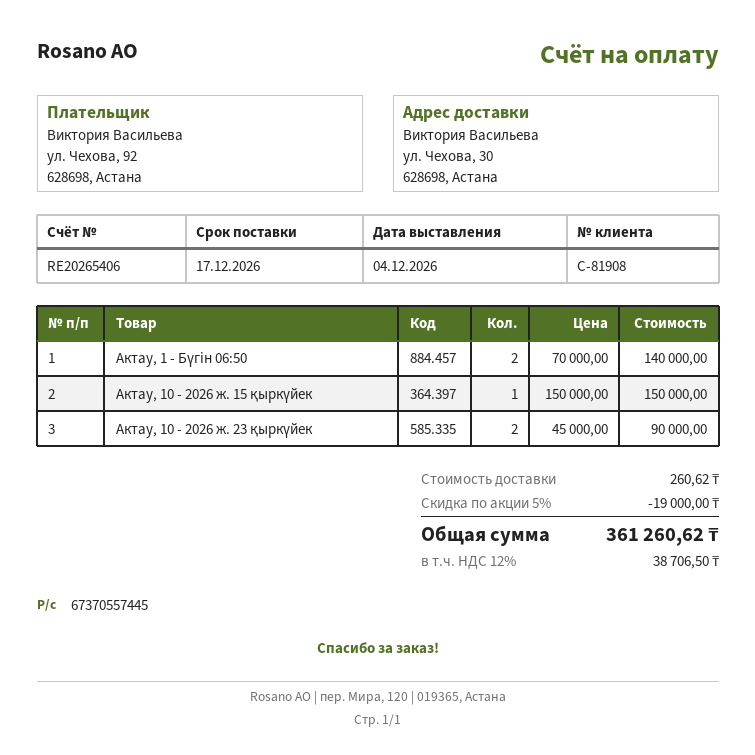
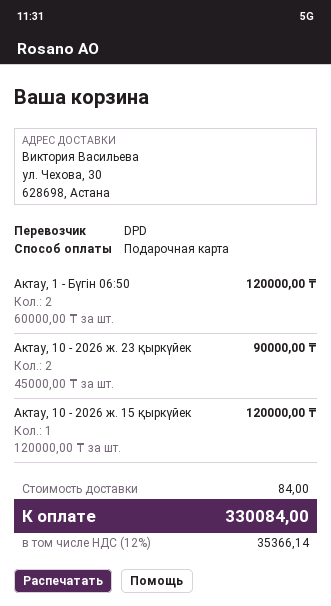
Актау, 1 - Бүгін 06:50: 2 x 70000.00 = 140000.00 -> 2 x 60000.00 = 120000.00
Актау, 10 - 2026 ж. 15 қыркүйек: 1 x 150000.00 = 150000.00 -> 1 x 120000.00 = 120000.00
discount: 5% = 19000.00 -> none
shipping: 260.62 -> 84.00
tax: 12% = 38706.50 -> 12% = 35366.14
total: 361260.62 -> 330084.00

